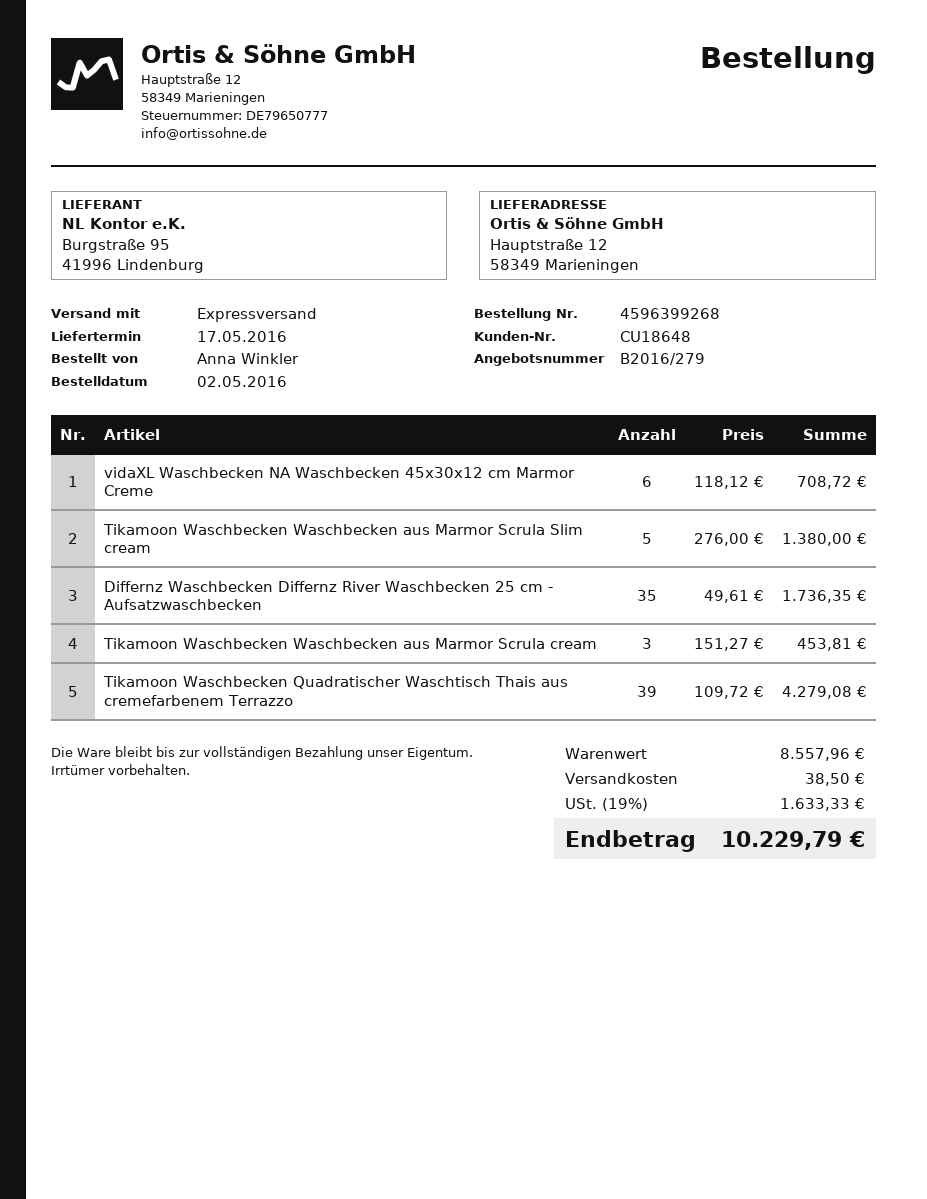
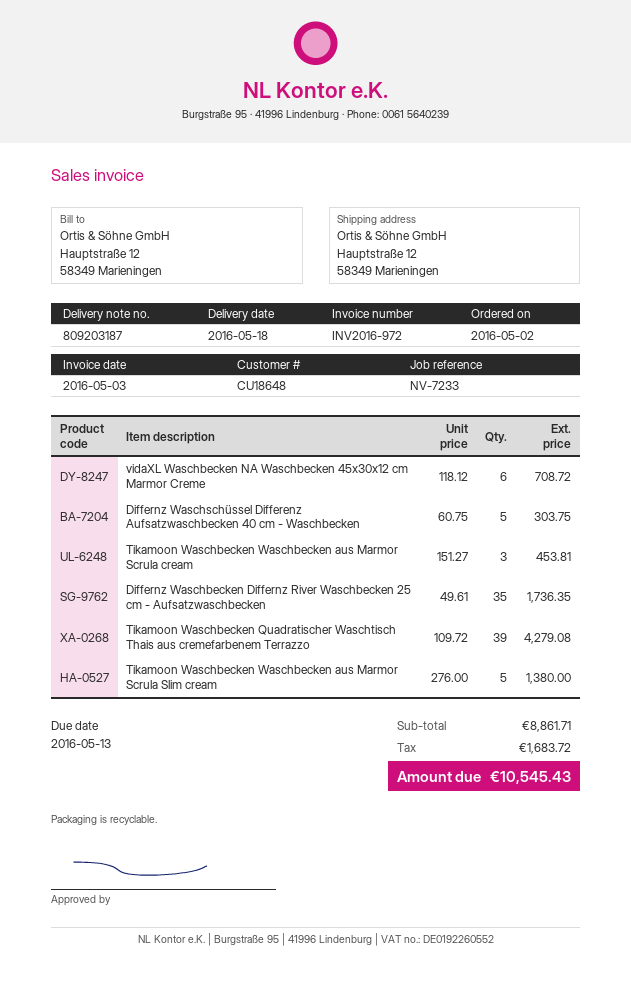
delivery date: 2016-05-17 -> 2016-05-18
Differnz Waschschüssel Differenz Aufsatzwaschbecken 40 cm - Waschbecken: none -> 5 x 60.75 = 303.75
subtotal: 8557.96 -> 8861.71
shipping: 38.50 -> none
tax: 1633.33 -> 1683.72
total: 10229.79 -> 10545.43

